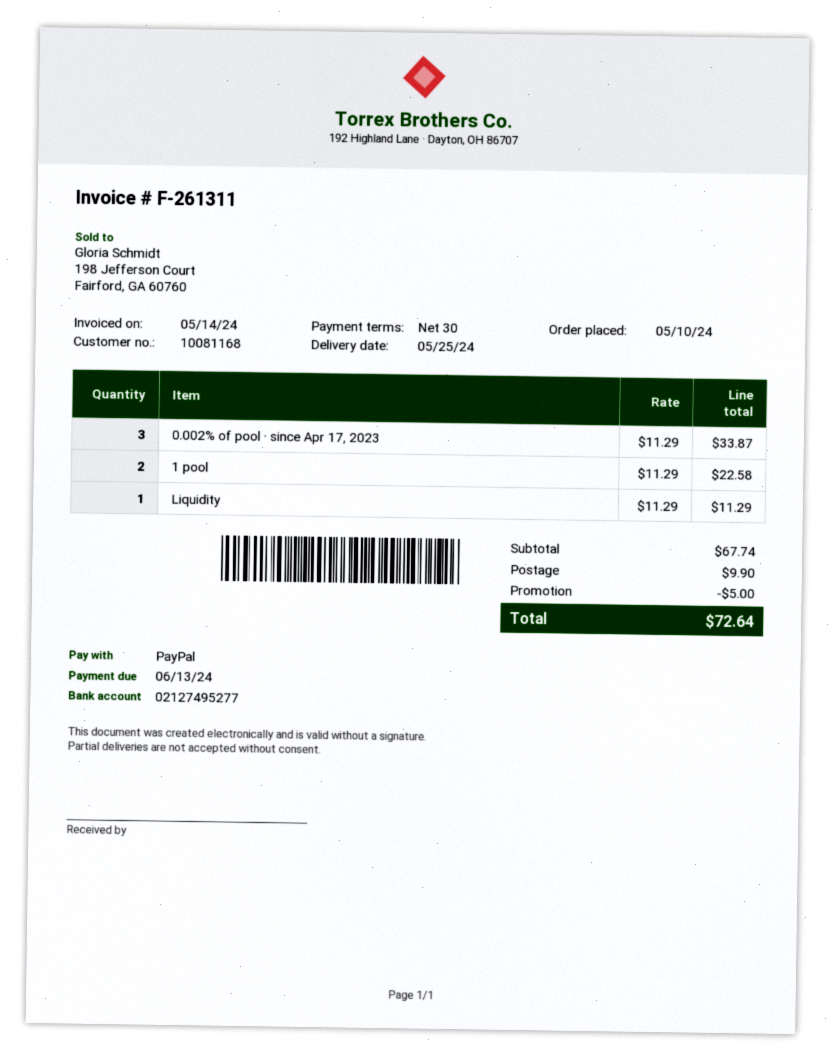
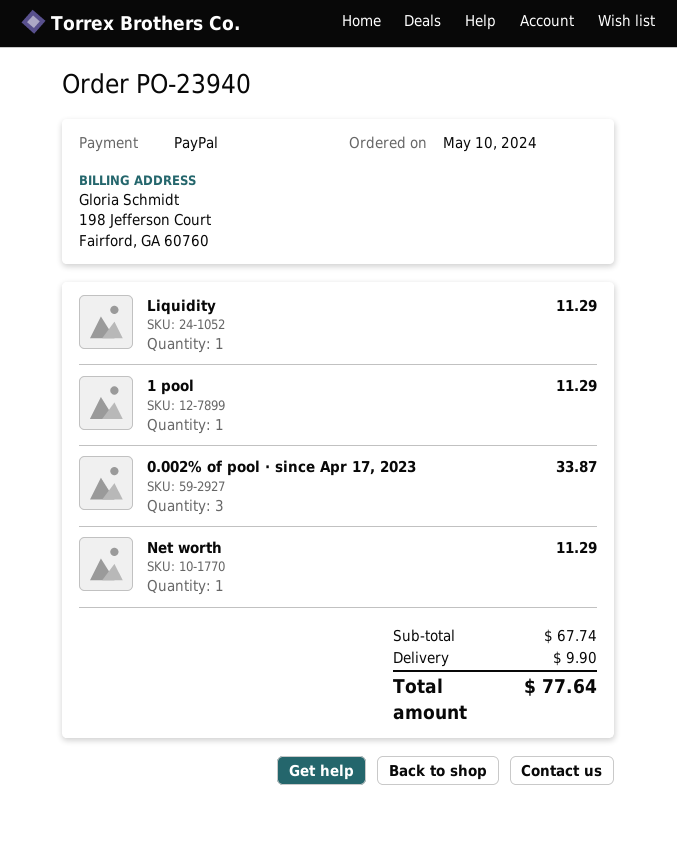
1 pool: 2 for 22.58 -> 1 for 11.29
Net worth: none -> 1 for 11.29
discount: 5.00 -> none
total: 72.64 -> 77.64

